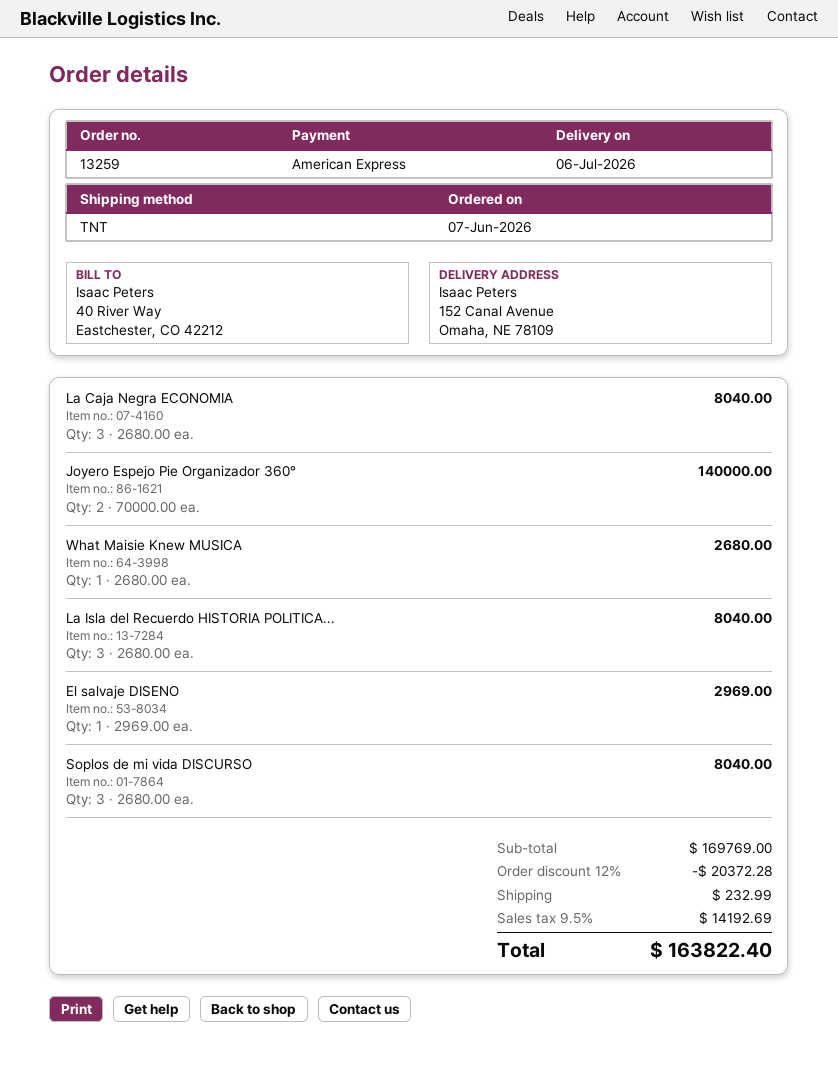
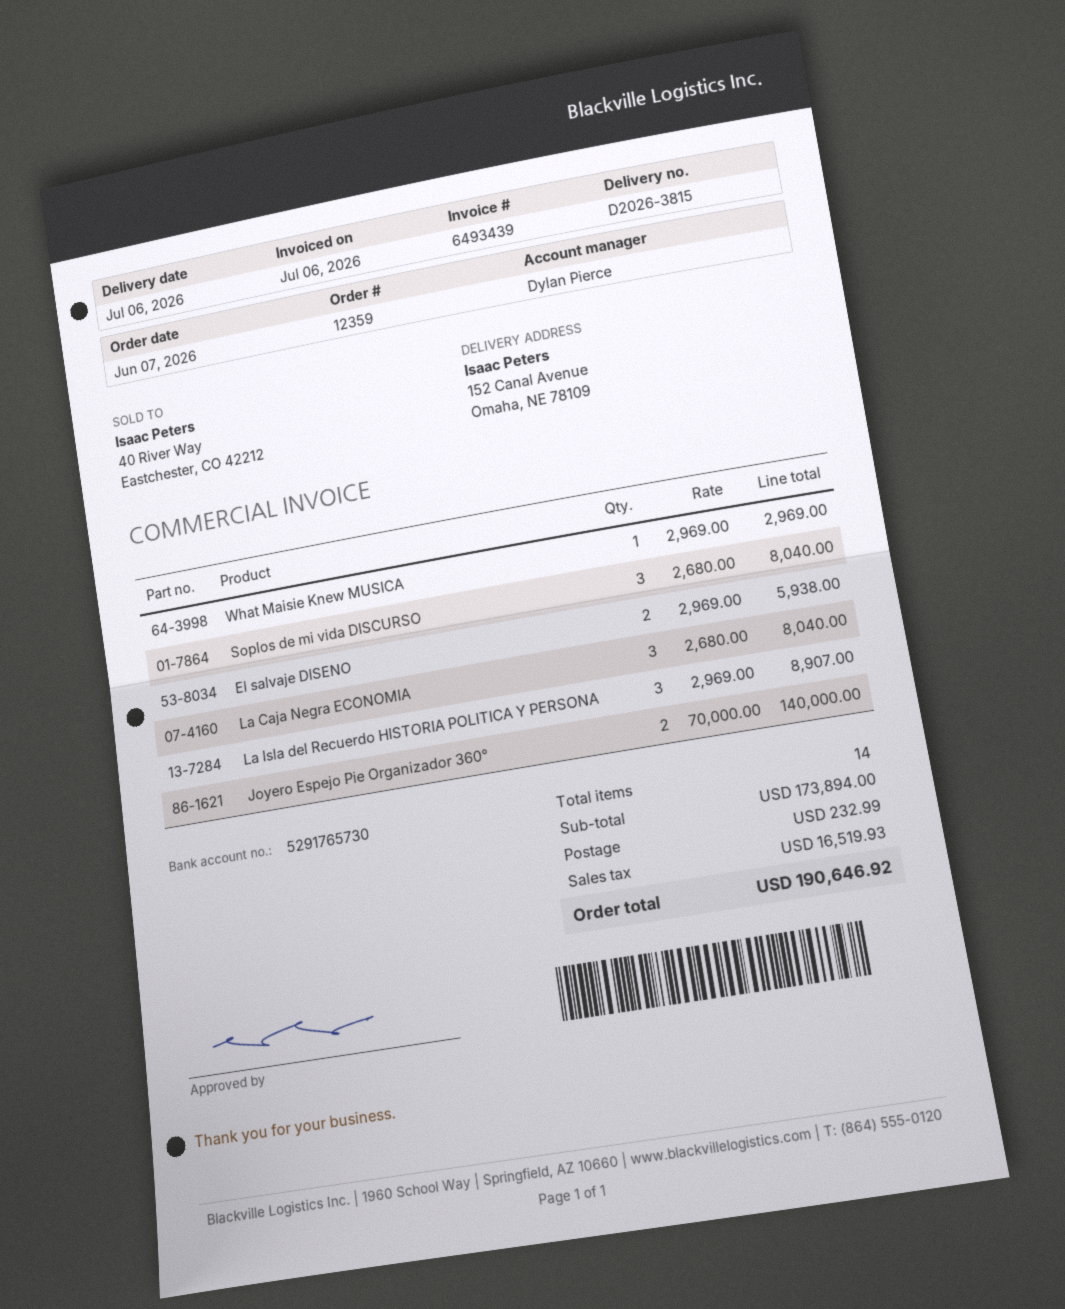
order number: 13259 -> 12359
What Maisie Knew MUSICA: 1 x 2680.00 = 2680.00 -> 1 x 2969.00 = 2969.00
La Isla del Recuerdo HISTORIA POLITICA...: 3 x 2680.00 = 8040.00 -> 3 x 2969.00 = 8907.00
El salvaje DISENO: 1 x 2969.00 = 2969.00 -> 2 x 2969.00 = 5938.00
subtotal: 169769.00 -> 173894.00
discount: 12% = 20372.28 -> none
tax: 14192.69 -> 16519.93
total: 163822.40 -> 190646.92

